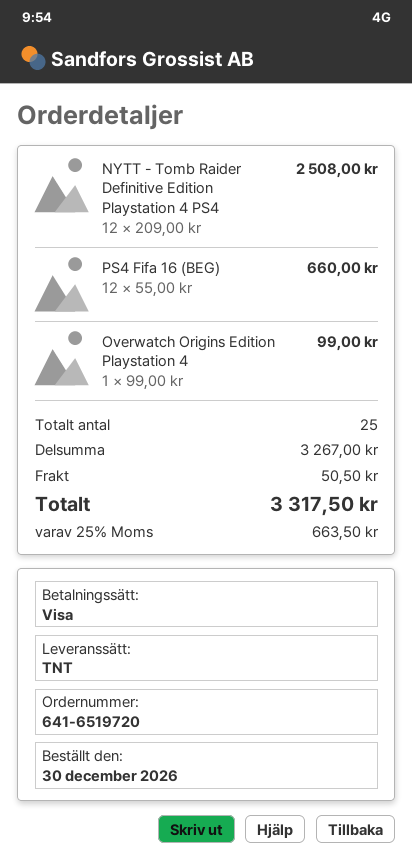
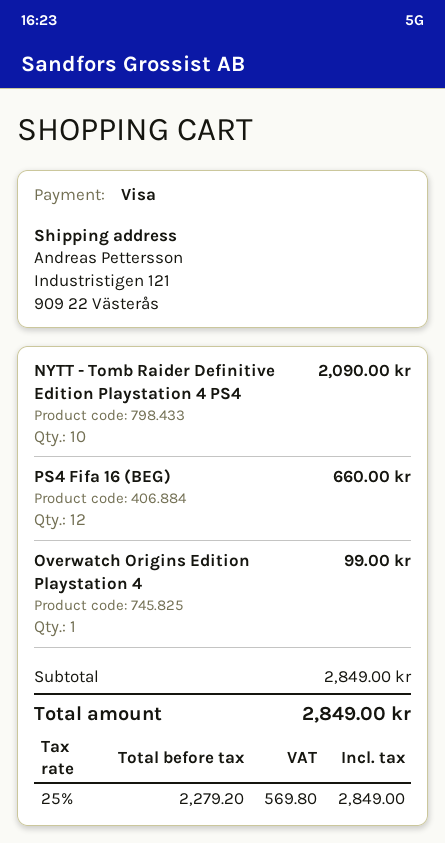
NYTT - Tomb Raider Definitive Edition Playstation 4 PS4: 12 for 2508.00 -> 10 for 2090.00
subtotal: 3267.00 -> 2849.00
shipping: 50.50 -> none
tax: 25% = 663.50 -> 25% = 569.80
total: 3317.50 -> 2849.00

